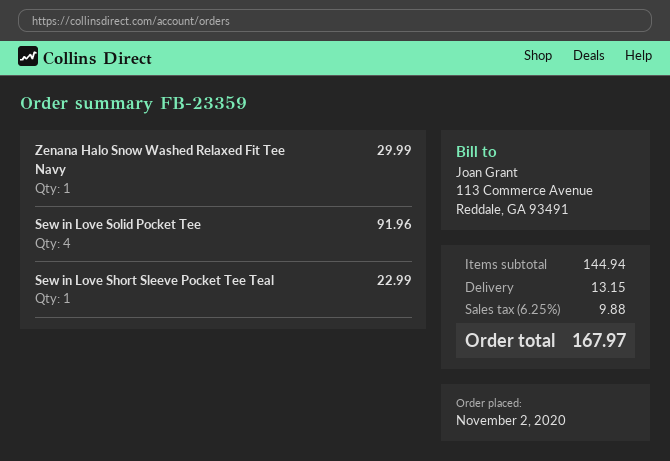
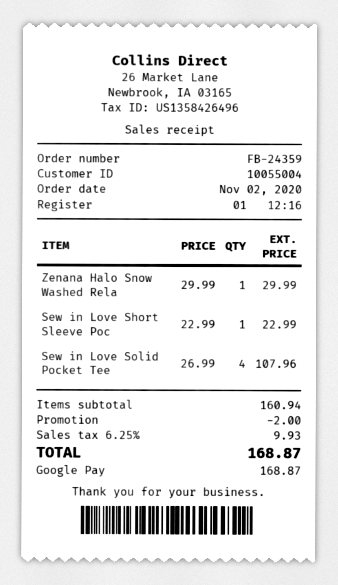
order number: FB-23359 -> FB-24359
Sew in Love Solid Pocket Tee: 4 for 91.96 -> 4 for 107.96
subtotal: 144.94 -> 160.94
discount: none -> 2.00
shipping: 13.15 -> none
tax: 6.25% = 9.88 -> 6.25% = 9.93
total: 167.97 -> 168.87

